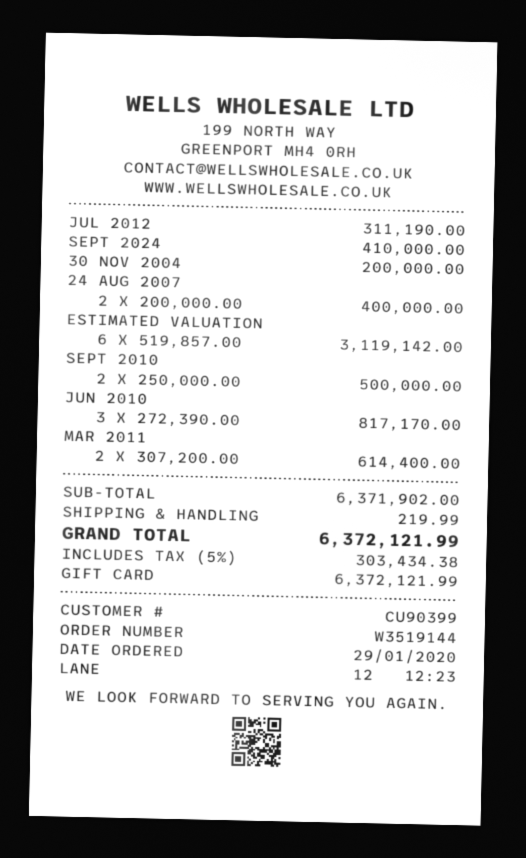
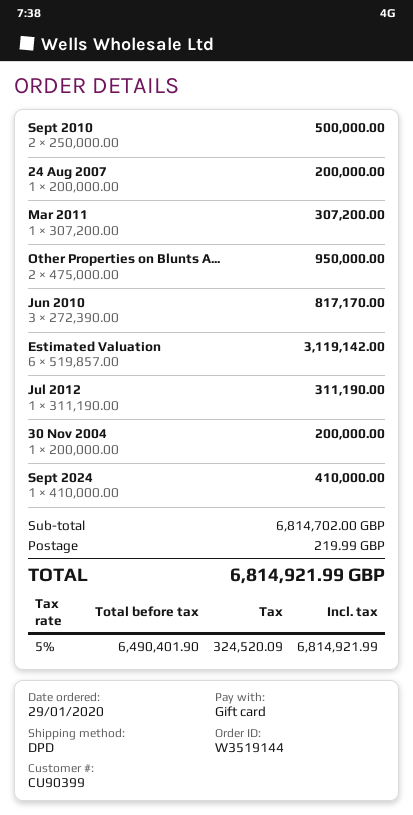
24 AUG 2007: 2 x 200000.00 = 400000.00 -> 1 x 200000.00 = 200000.00
MAR 2011: 2 x 307200.00 = 614400.00 -> 1 x 307200.00 = 307200.00
Other Properties on Blunts A...: none -> 2 x 475000.00 = 950000.00
subtotal: 6371902.00 -> 6814702.00
tax: 5% = 303434.38 -> 5% = 324520.09
total: 6372121.99 -> 6814921.99

